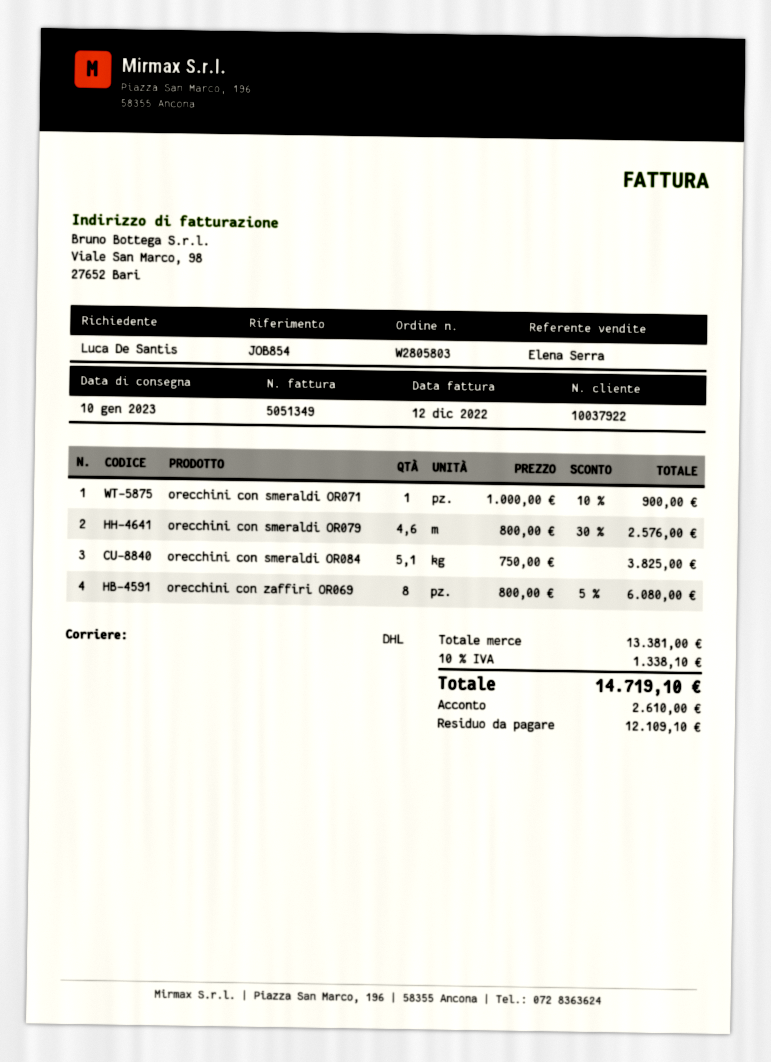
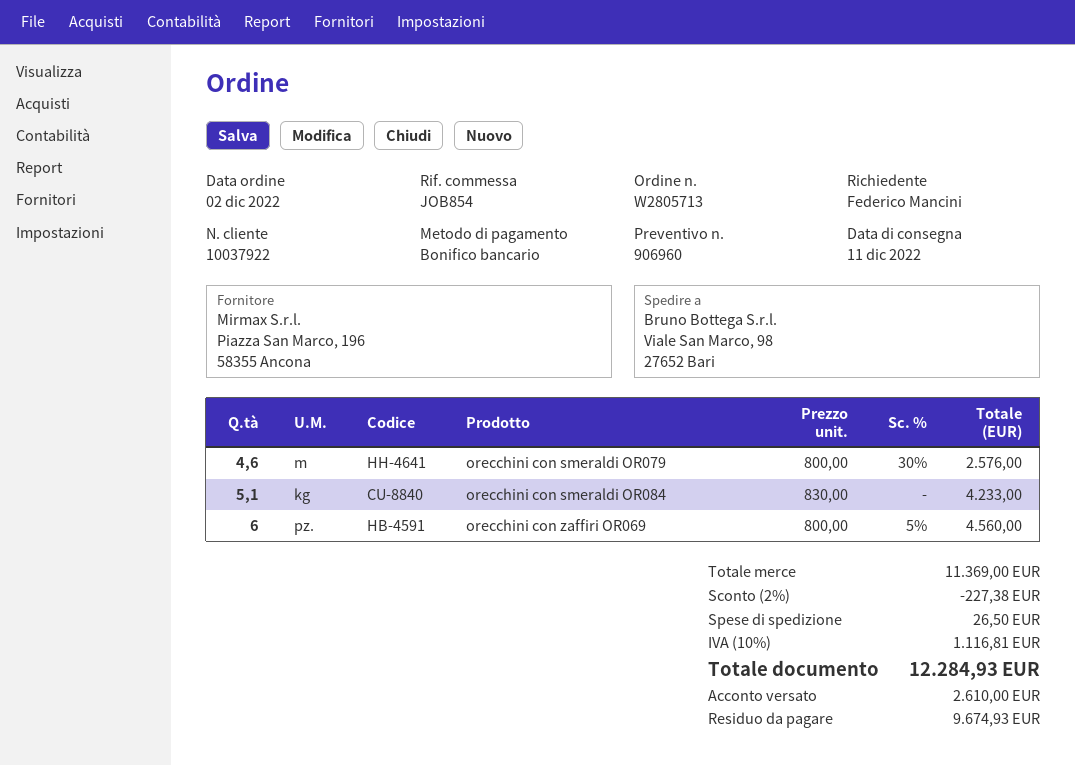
order number: W2805803 -> W2805713
delivery date: 2023-01-10 -> 2022-12-11
ordered by: Luca De Santis -> Federico Mancini
orecchini con smeraldi OR071: 1 x 1000.00 - 10% = 900.00 -> none
orecchini con smeraldi OR084: 5.1 x 750.00 = 3825.00 -> 5.1 x 830.00 = 4233.00
orecchini con zaffiri OR069: 8 x 800.00 - 5% = 6080.00 -> 6 x 800.00 - 5% = 4560.00
subtotal: 13381.00 -> 11369.00
discount: none -> 2% = 227.38
shipping: none -> 26.50
tax: 10% = 1338.10 -> 10% = 1116.81
total: 14719.10 -> 12284.93
balance: 12109.10 -> 9674.93

